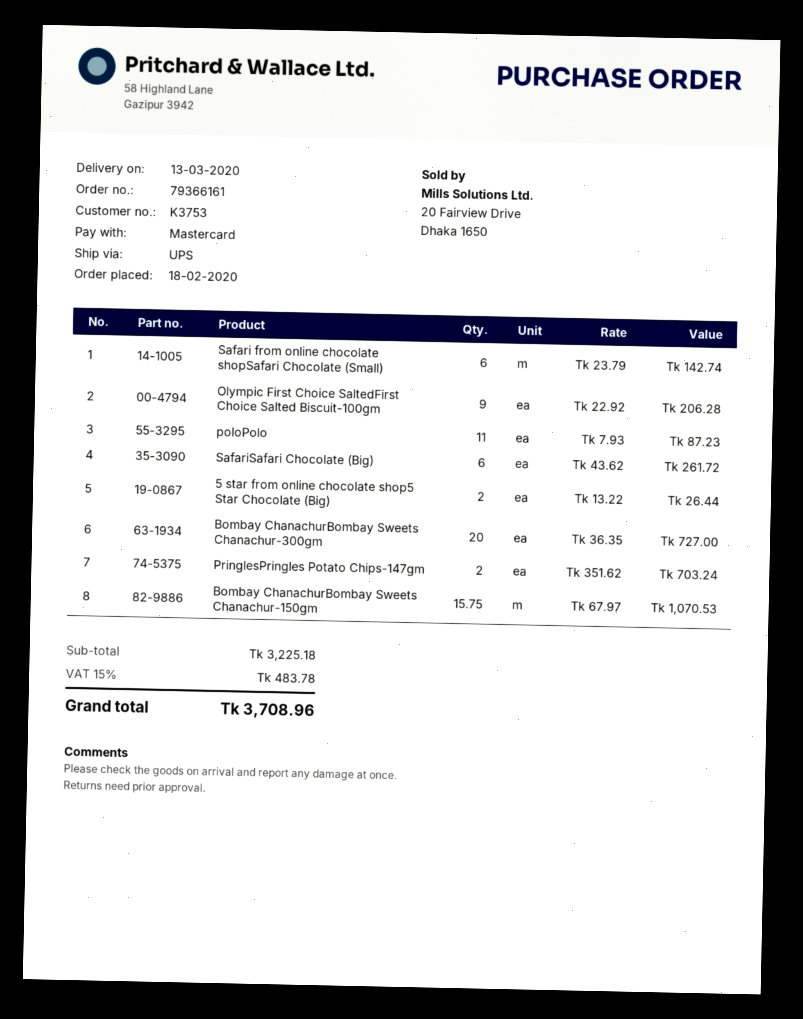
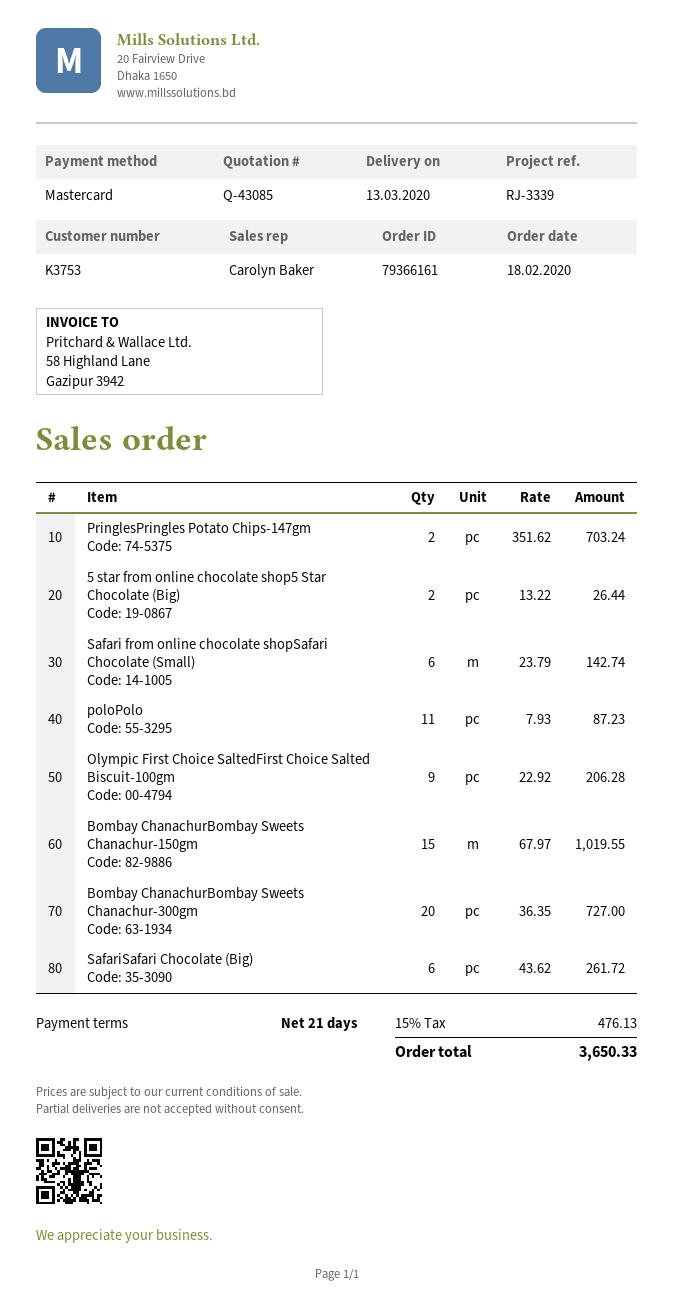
Bombay ChanachurBombay Sweets Chanachur-150gm: 15.75 x 67.97 = 1070.53 -> 15 x 67.97 = 1019.55
tax: 15% = 483.78 -> 15% = 476.13
total: 3708.96 -> 3650.33

